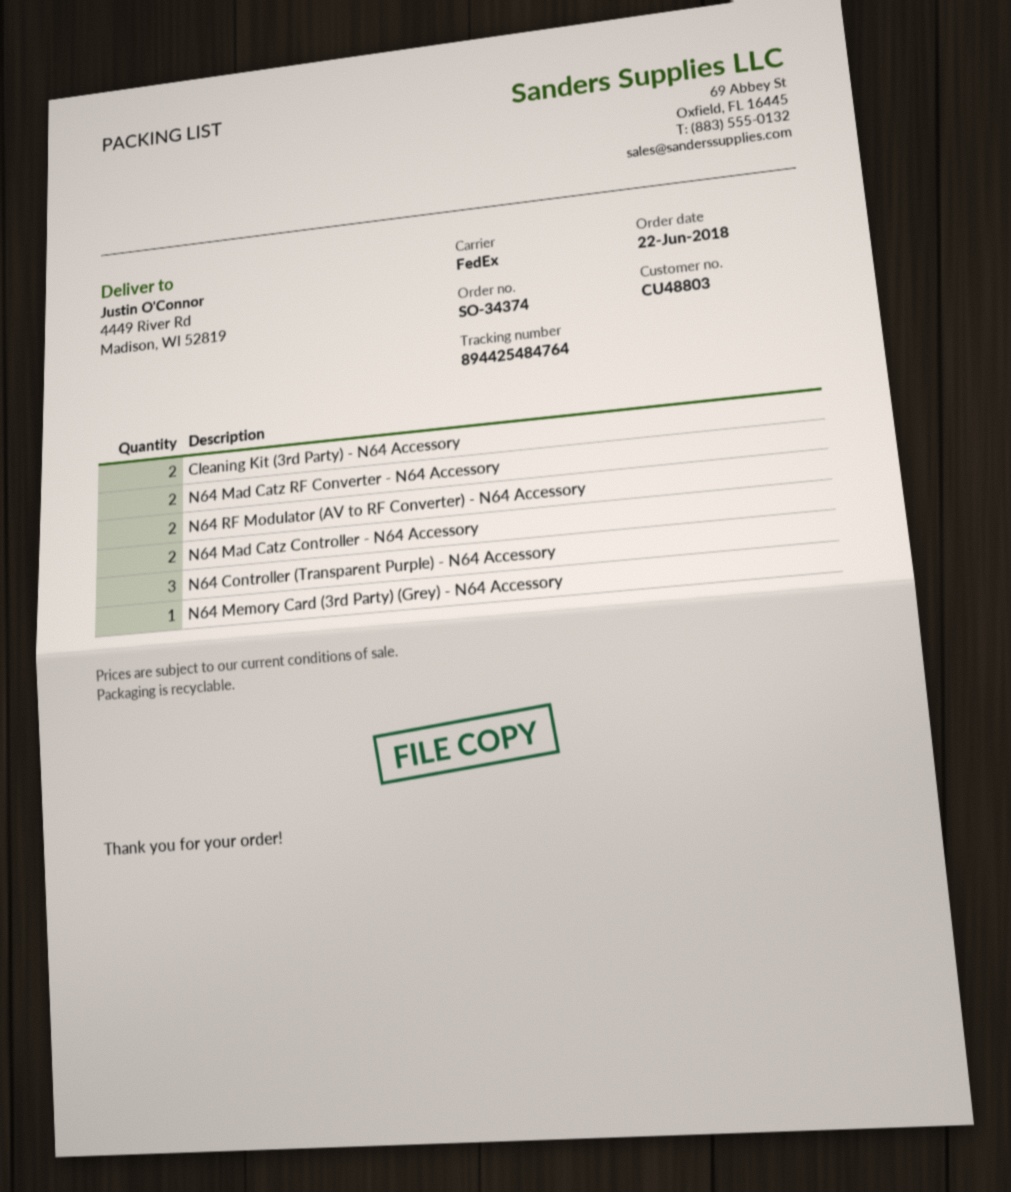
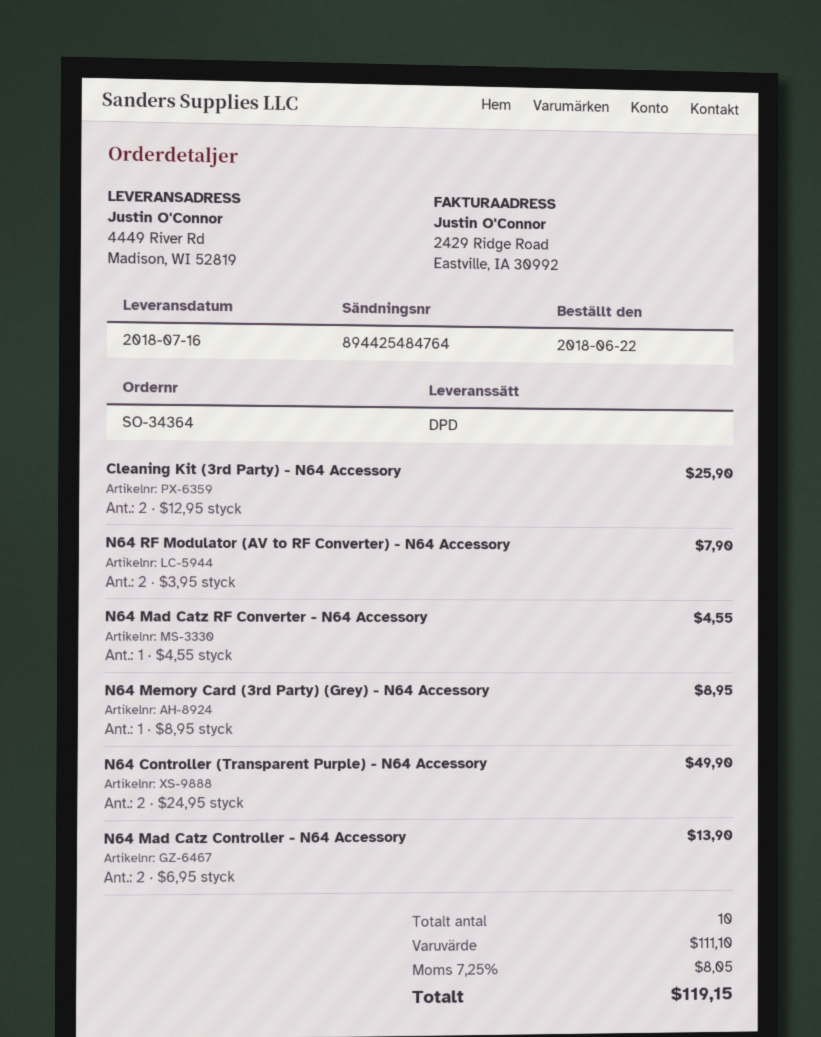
order number: SO-34374 -> SO-34364
shipping method: FedEx -> DPD
N64 Mad Catz RF Converter - N64 Accessory: 2 -> 1
N64 Controller (Transparent Purple) - N64 Accessory: 3 -> 2

